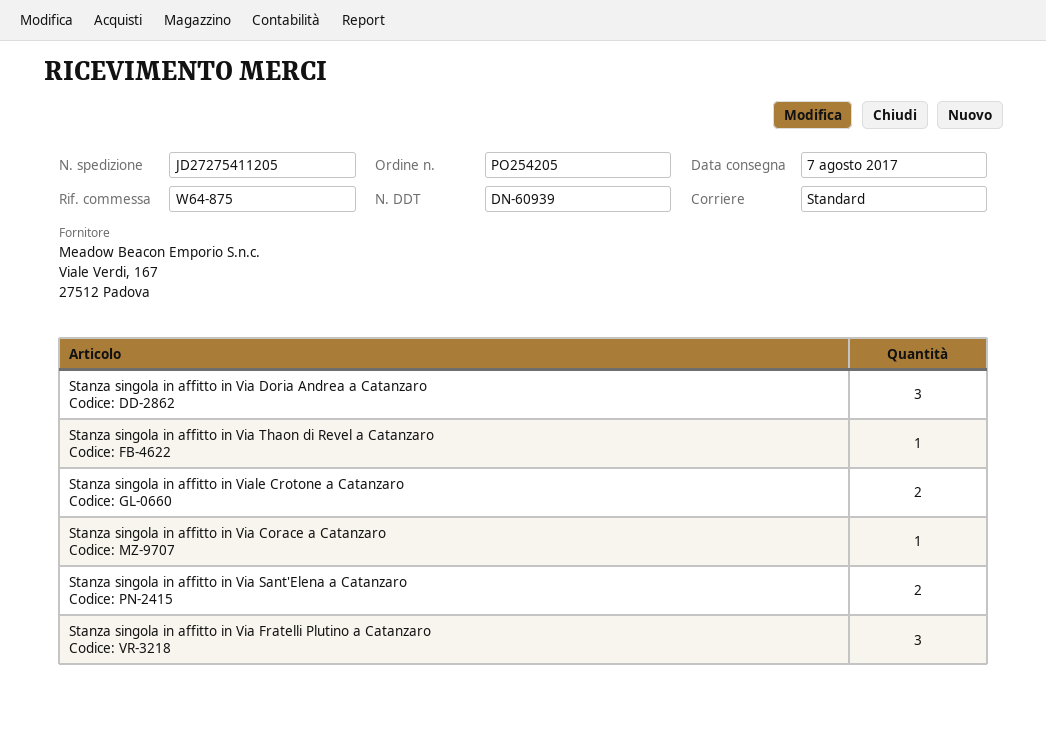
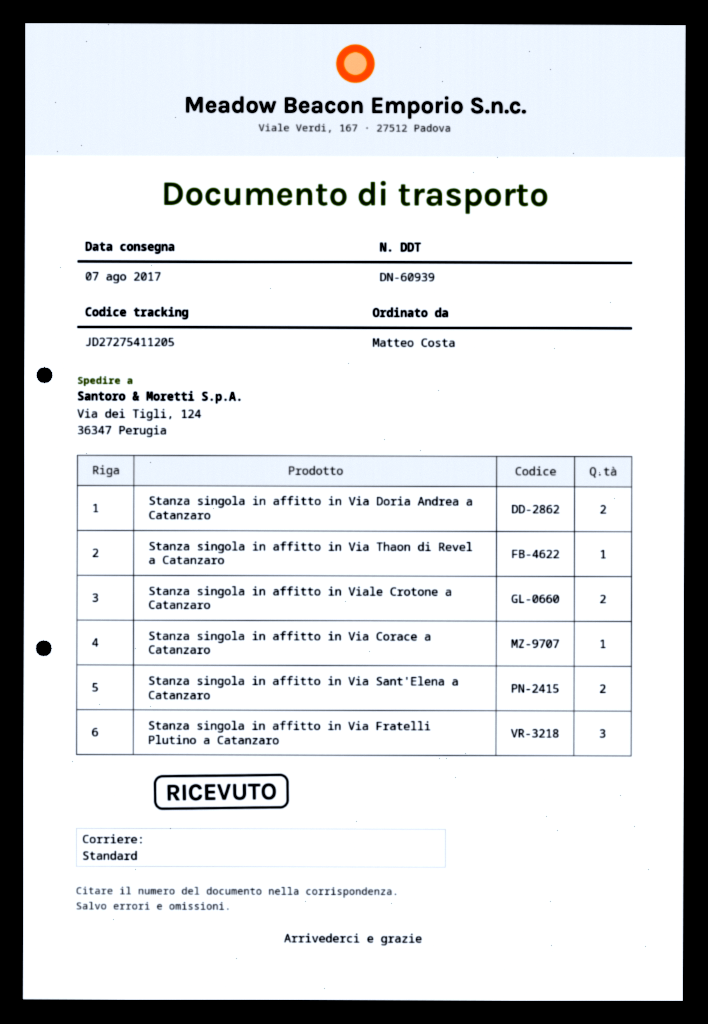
Stanza singola in affitto in Via Doria Andrea a Catanzaro: 3 -> 2

